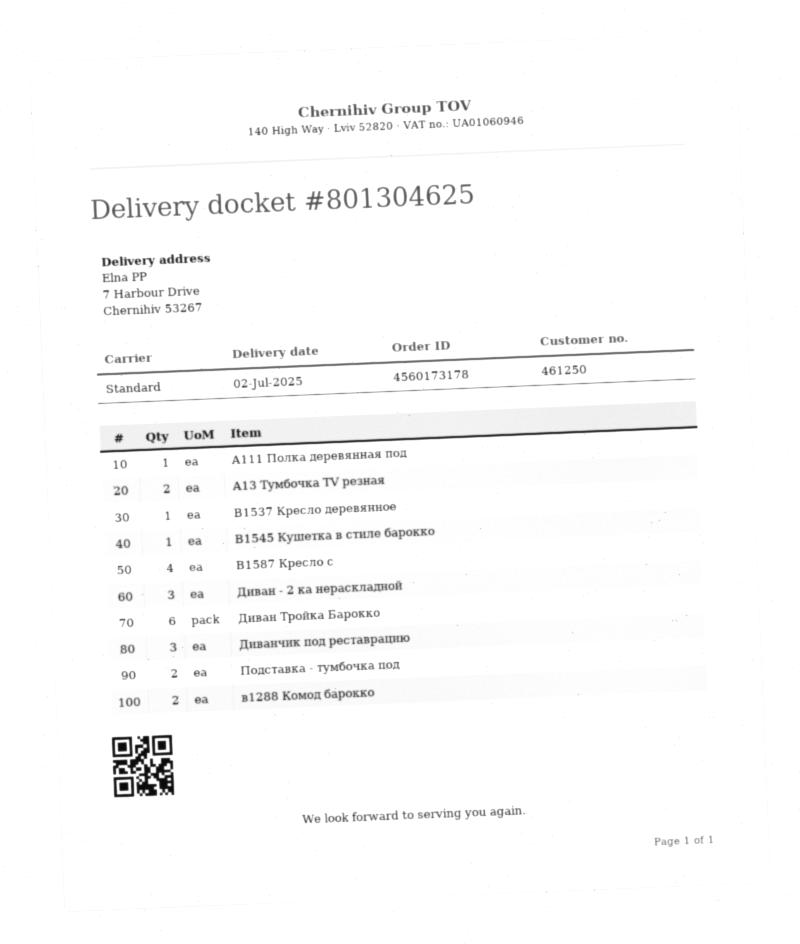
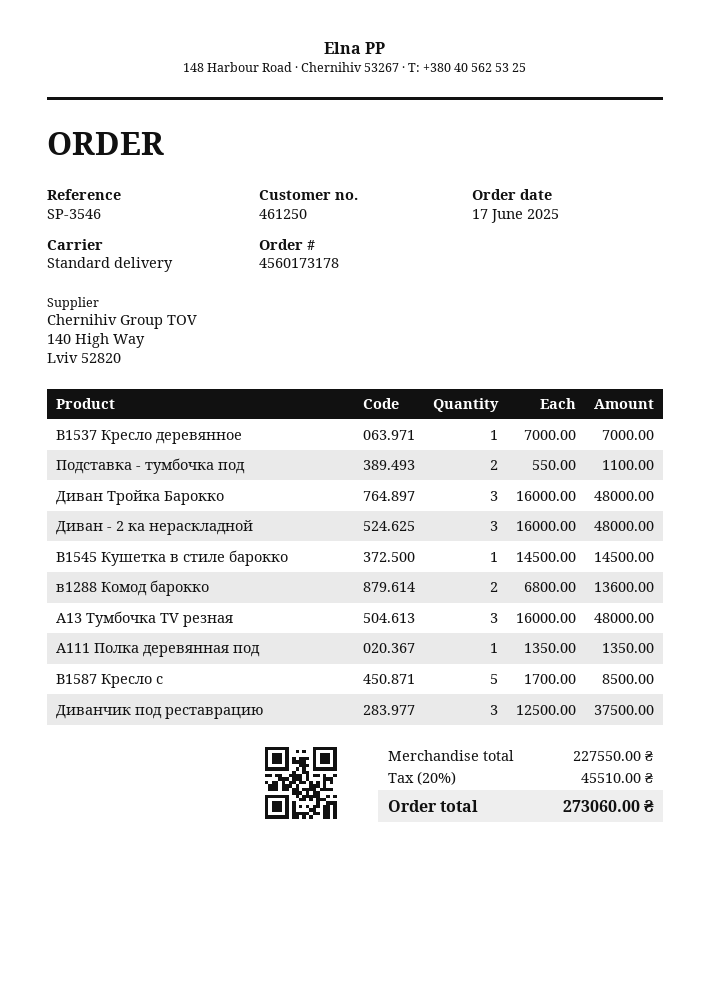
А13 Тумбочка TV резная: 2 -> 3
В1587 Кресло с: 4 -> 5
Диван Тройка Барокко: 6 -> 3

